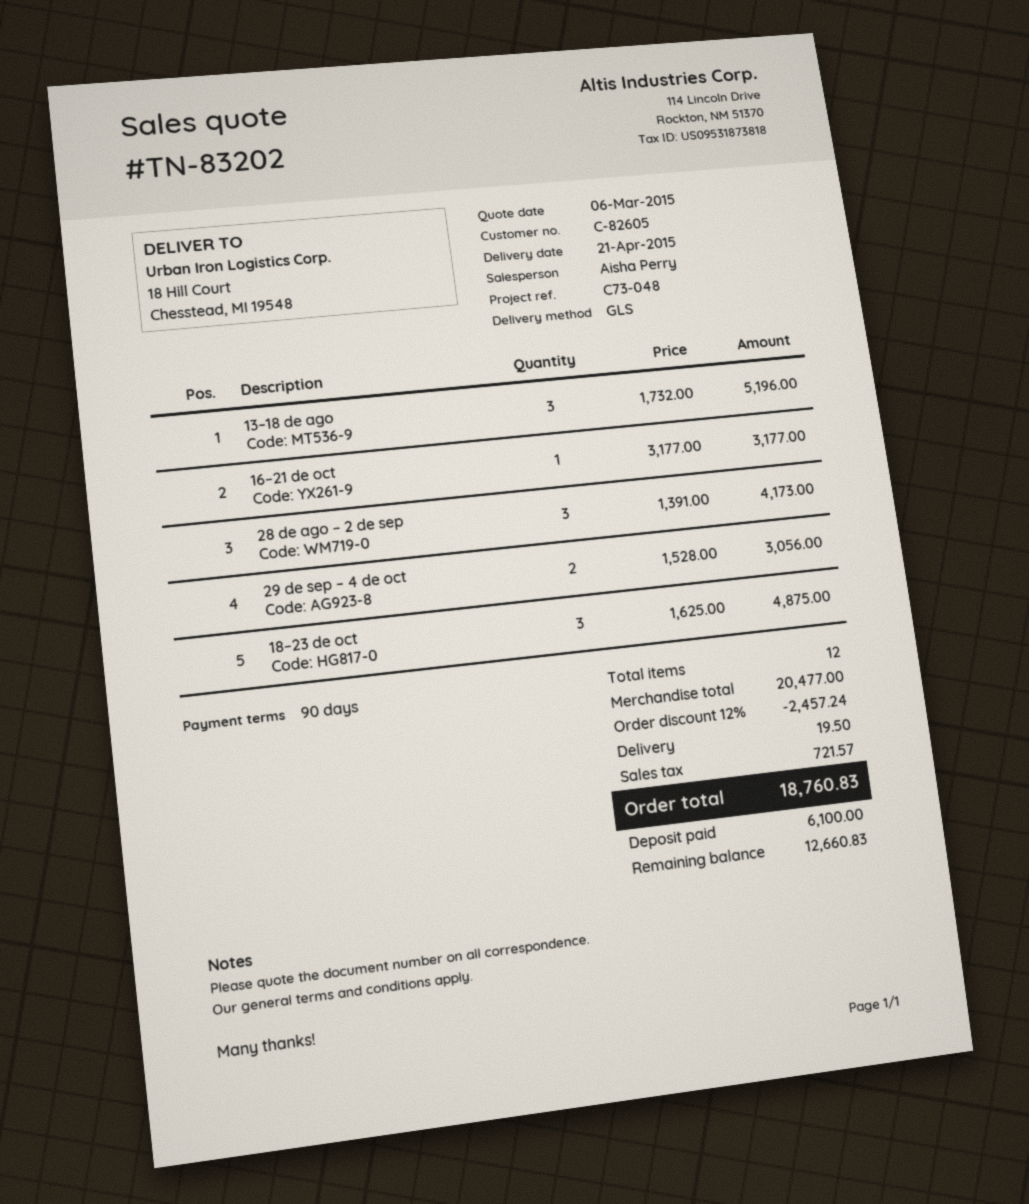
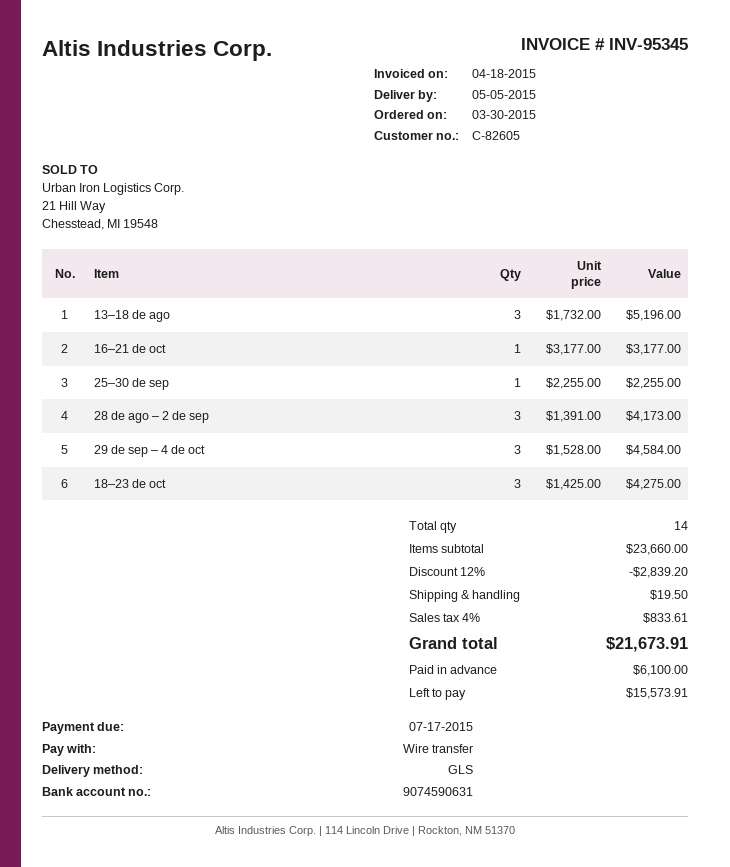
delivery date: 2015-04-21 -> 2015-05-05
29 de sep – 4 de oct: 2 x 1528.00 = 3056.00 -> 3 x 1528.00 = 4584.00
18–23 de oct: 3 x 1625.00 = 4875.00 -> 3 x 1425.00 = 4275.00
25–30 de sep: none -> 1 x 2255.00 = 2255.00
total quantity: 12 -> 14
subtotal: 20477.00 -> 23660.00
discount: 12% = 2457.24 -> 12% = 2839.20
tax: 721.57 -> 833.61
total: 18760.83 -> 21673.91
balance: 12660.83 -> 15573.91

